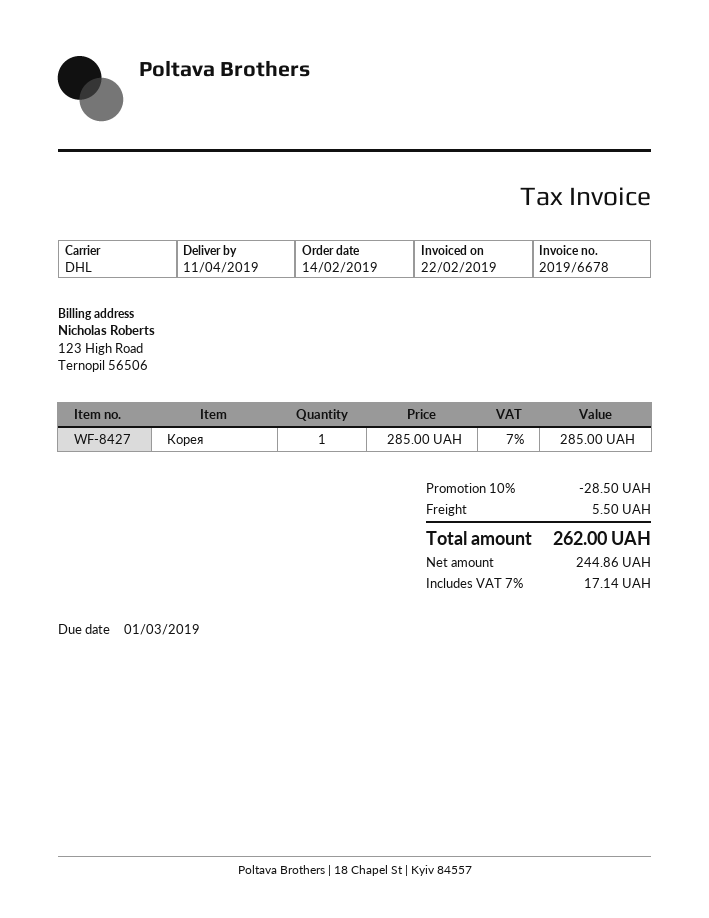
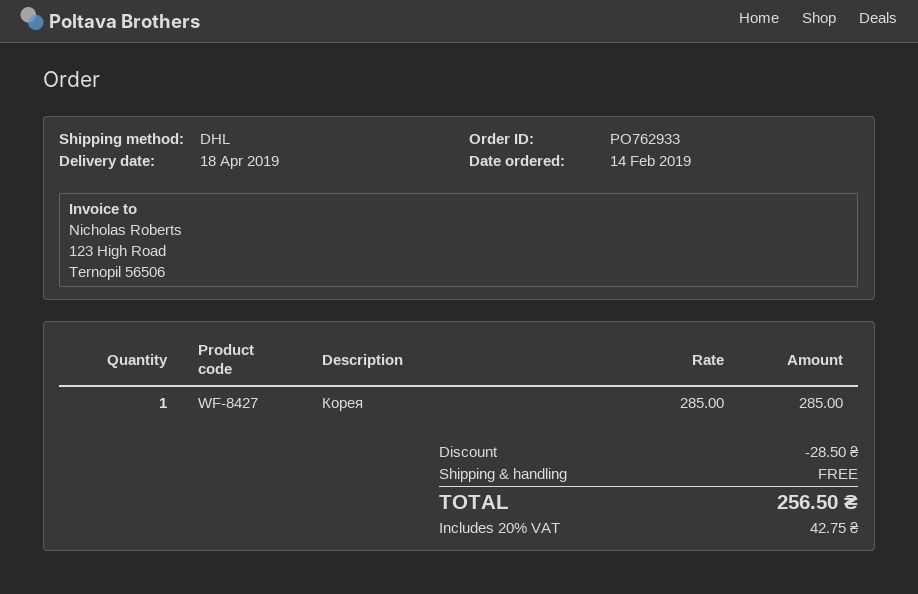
delivery date: 2019-04-11 -> 2019-04-18
shipping: 5.50 -> 0.00
tax: 7% = 17.14 -> 20% = 42.75
total: 262.00 -> 256.50

